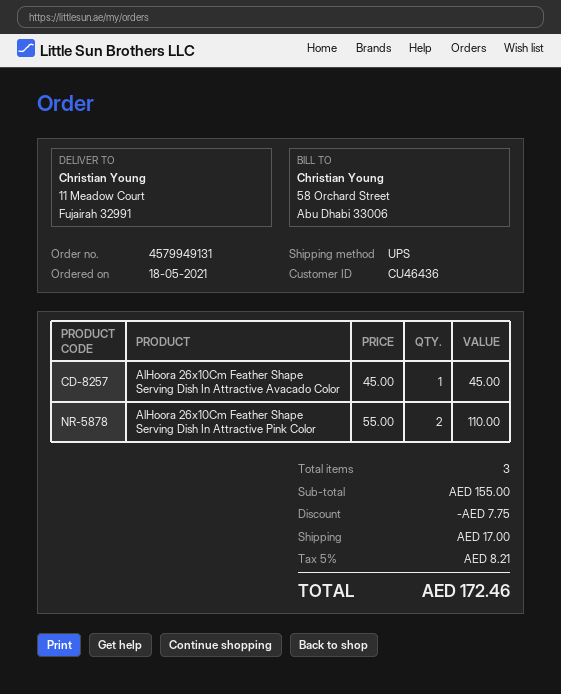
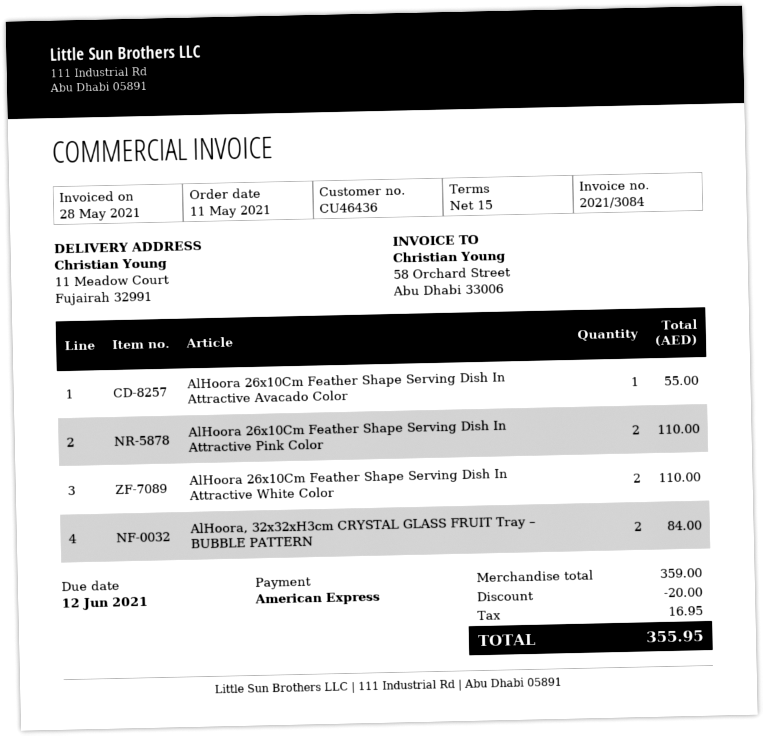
order date: 2021-05-18 -> 2021-05-11
AlHoora 26x10Cm Feather Shape Serving Dish In Attractive Avacado Color: 1 for 45.00 -> 1 for 55.00
AlHoora 26x10Cm Feather Shape Serving Dish In Attractive White Color: none -> 2 for 110.00
AlHoora, 32x32xH3cm CRYSTAL GLASS FRUIT Tray – BUBBLE PATTERN: none -> 2 for 84.00
subtotal: 155.00 -> 359.00
discount: 7.75 -> 20.00
shipping: 17.00 -> none
tax: 8.21 -> 16.95
total: 172.46 -> 355.95

